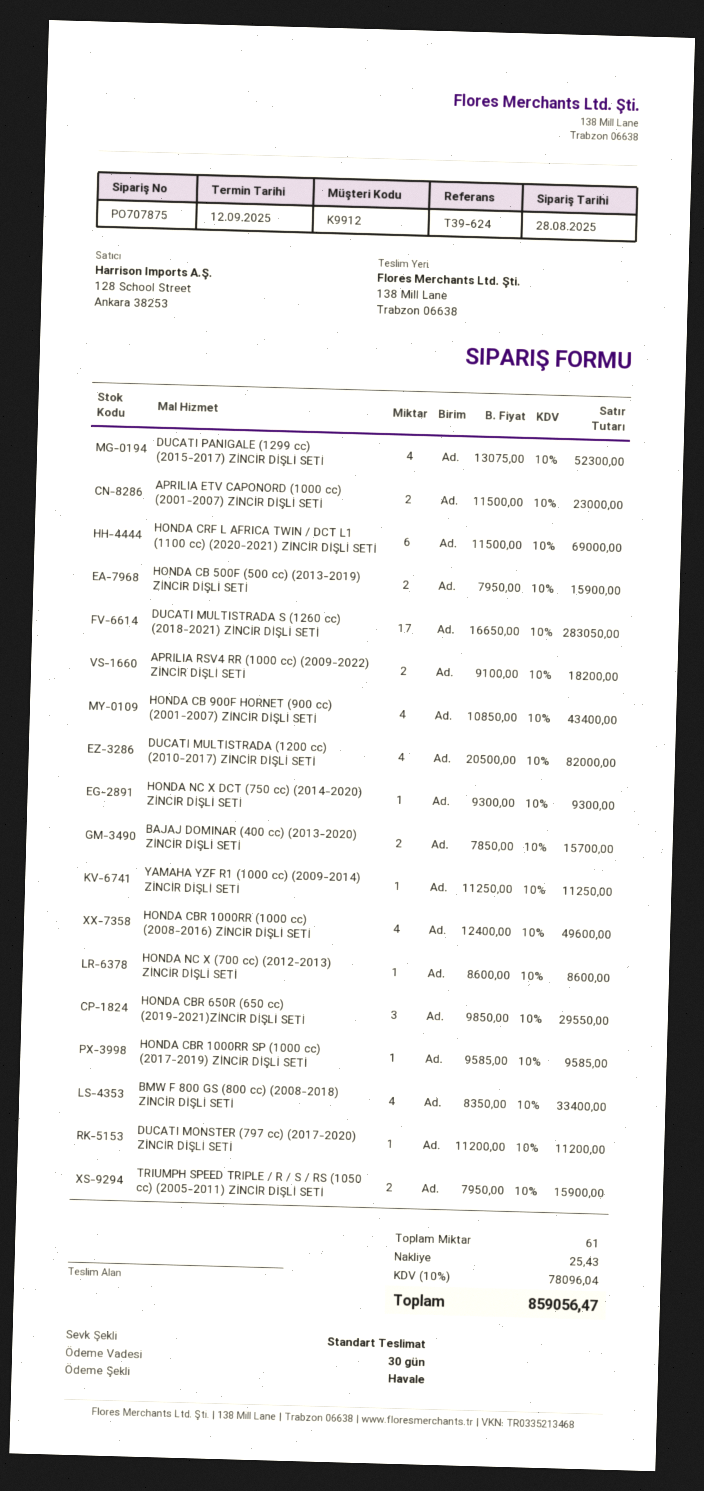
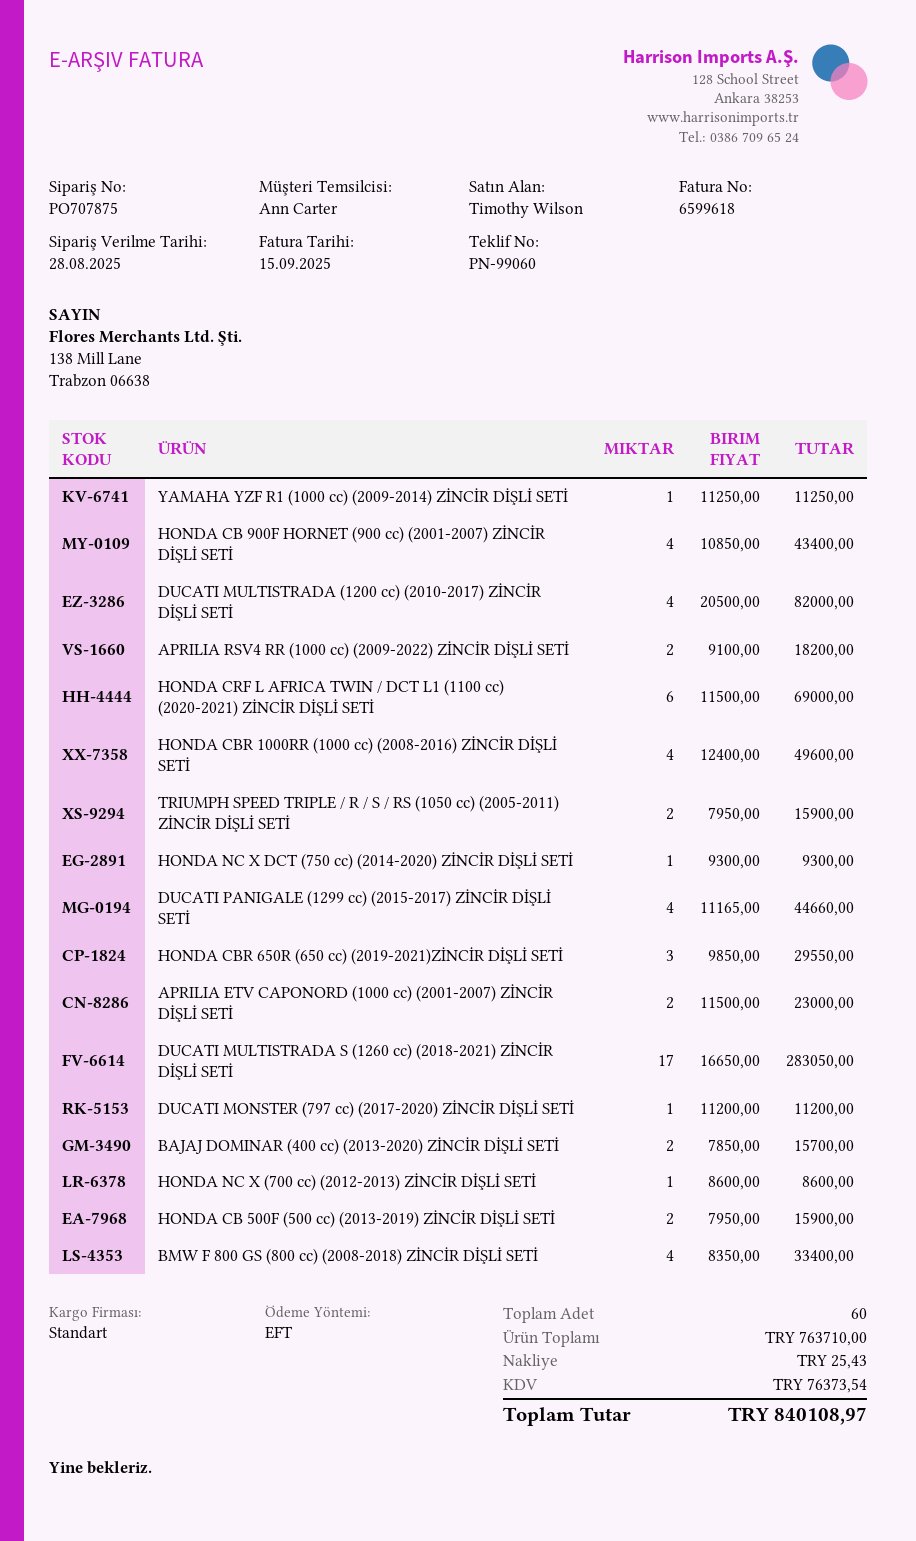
DUCATI PANIGALE (1299 cc) (2015-2017) ZİNCİR DİŞLİ SETİ: 4 x 13075.00 = 52300.00 -> 4 x 11165.00 = 44660.00
HONDA CBR 1000RR SP (1000 cc) (2017-2019) ZİNCİR DİŞLİ SETİ: 1 x 9585.00 = 9585.00 -> none
total quantity: 61 -> 60
tax: 78096.04 -> 76373.54
total: 859056.47 -> 840108.97

